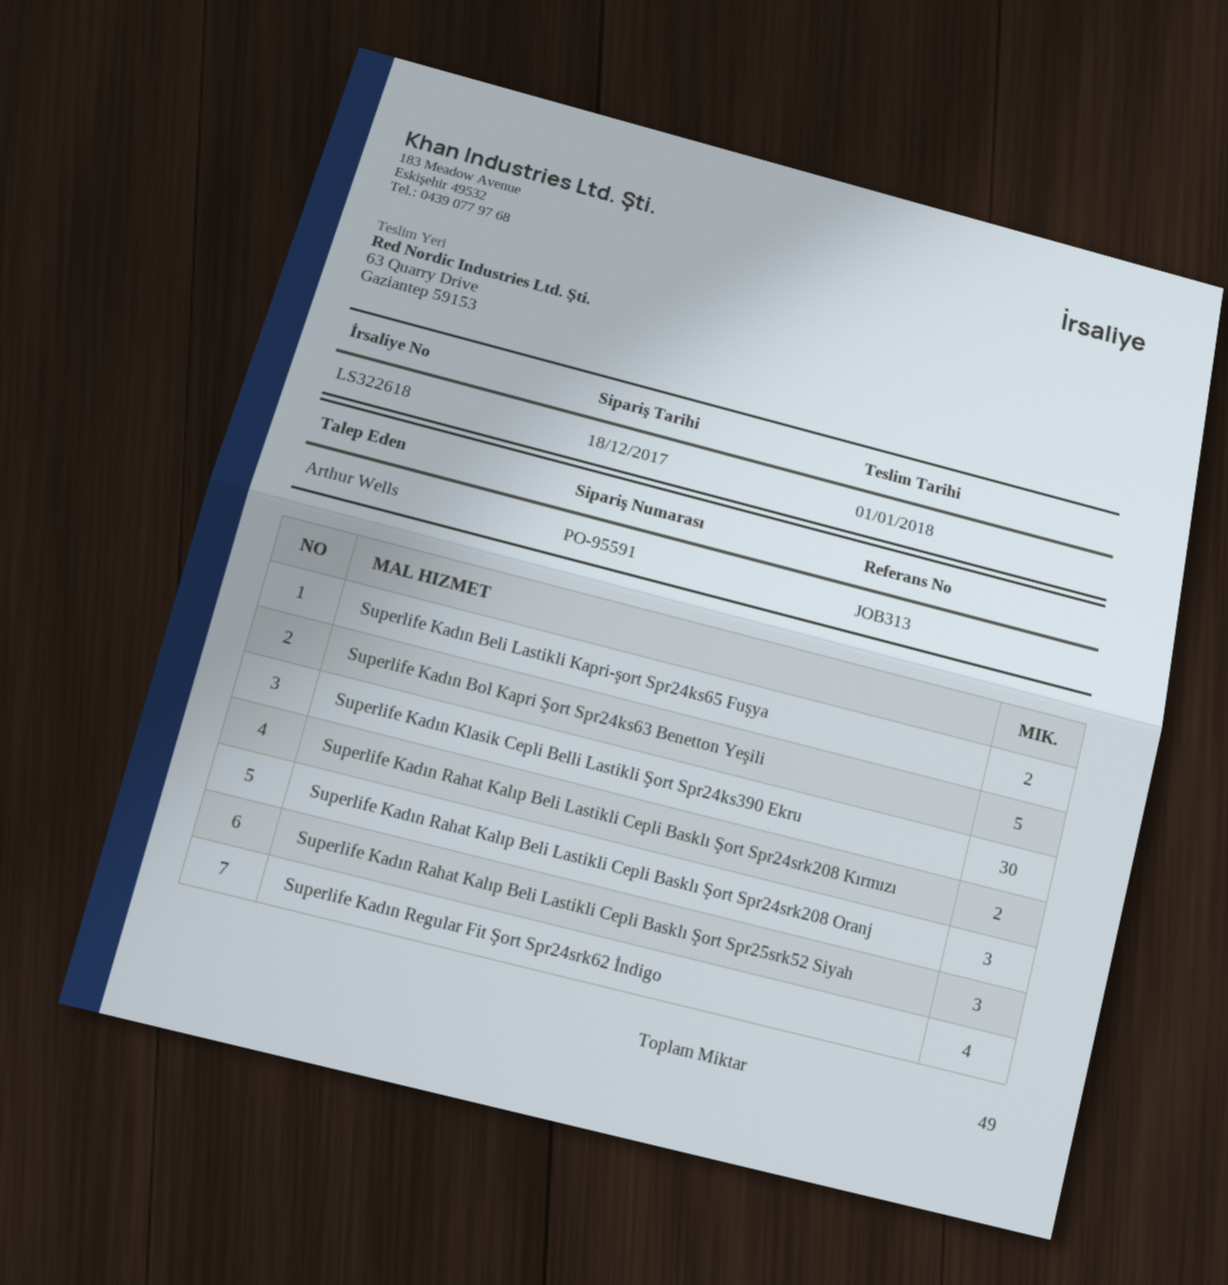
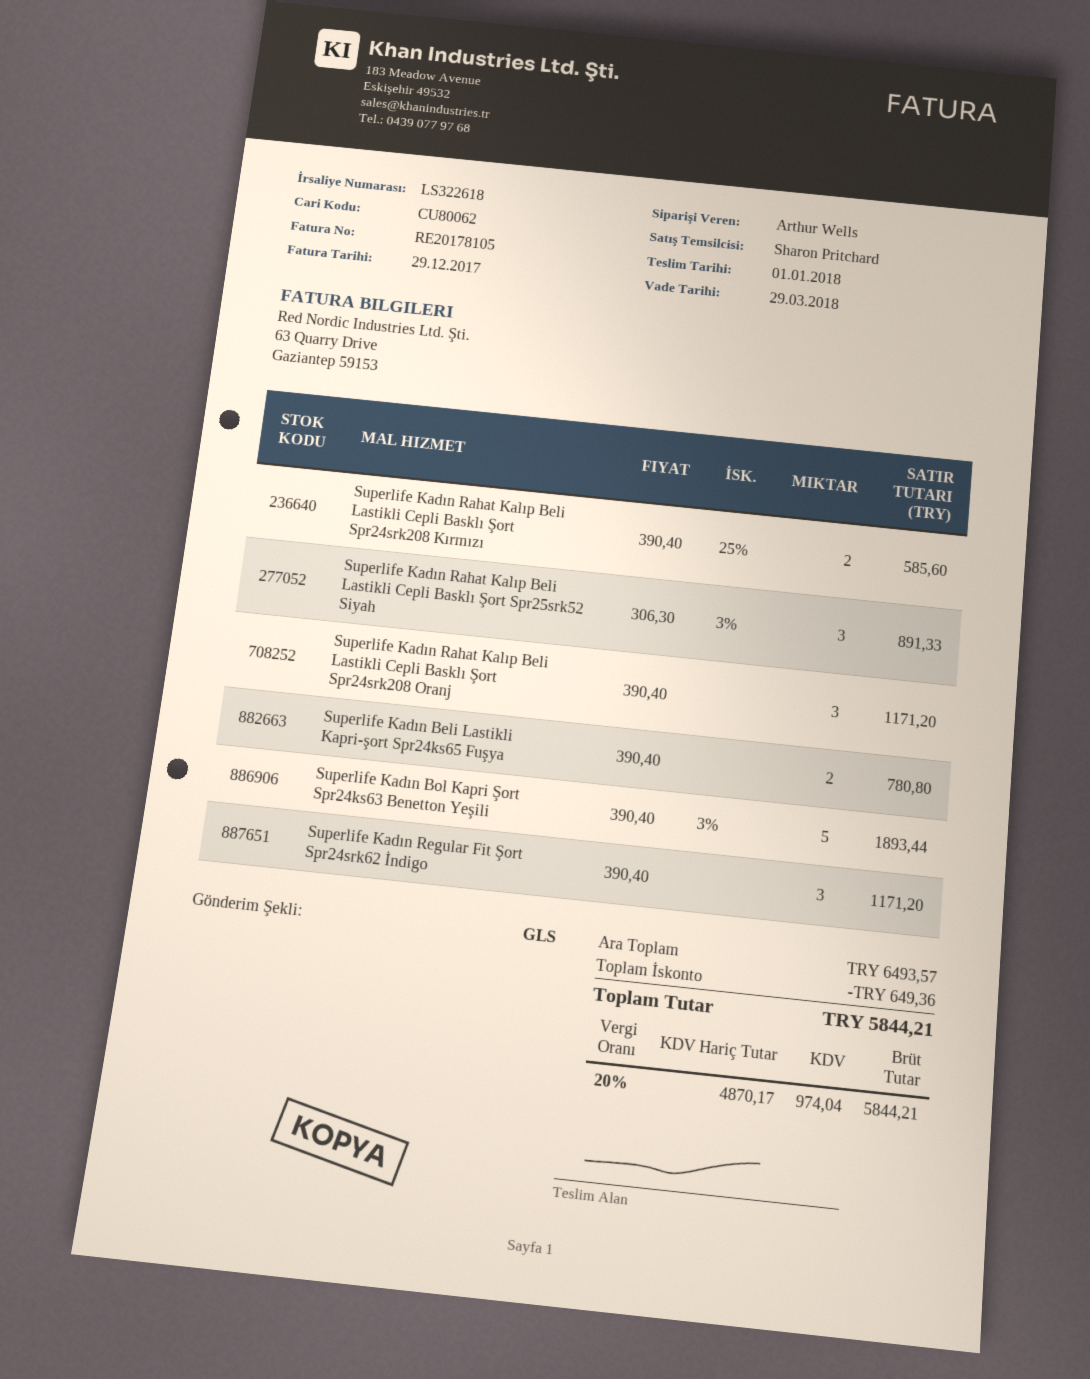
Superlife Kadın Klasik Cepli Belli Lastikli Şort Spr24ks390 Ekru: 30 -> none
Superlife Kadın Regular Fit Şort Spr24srk62 İndigo: 4 -> 3

